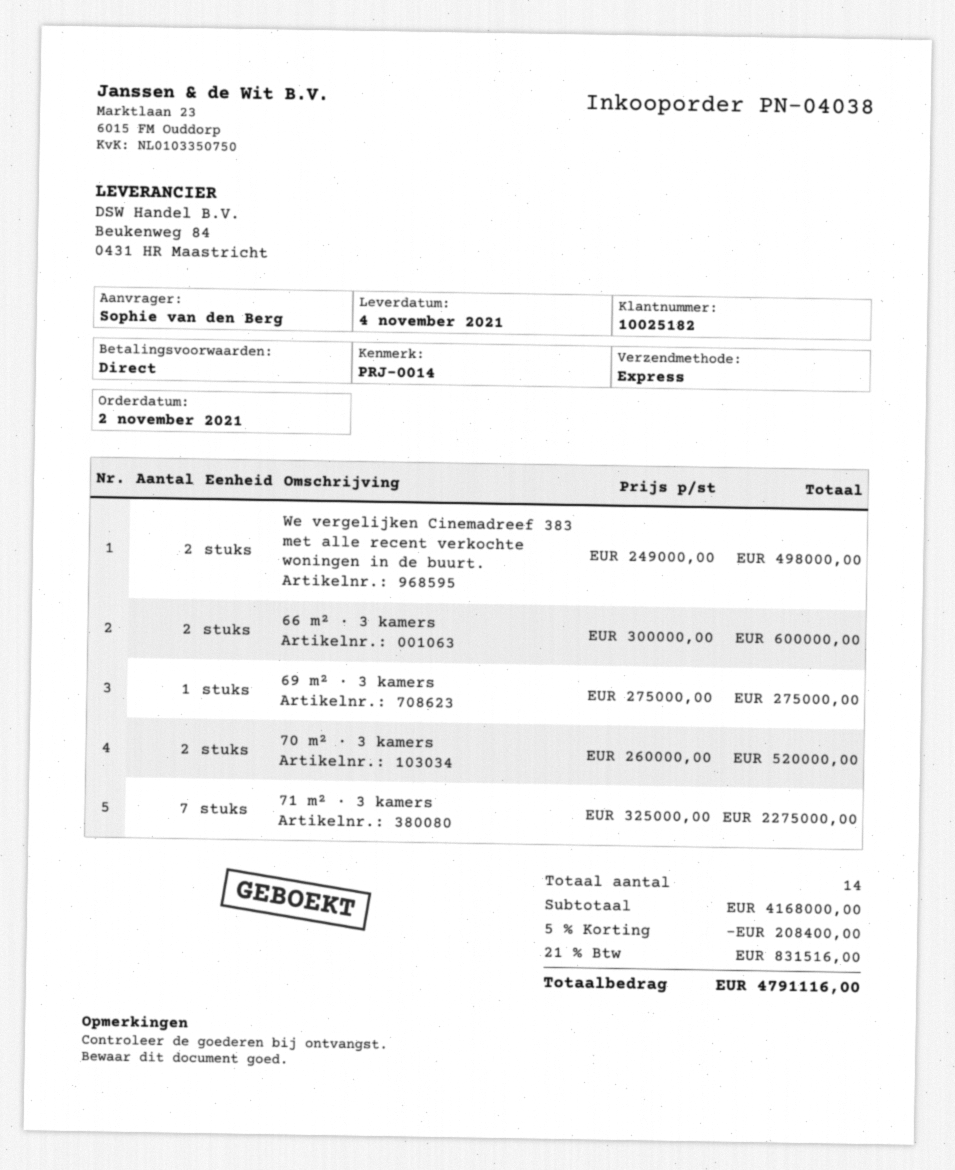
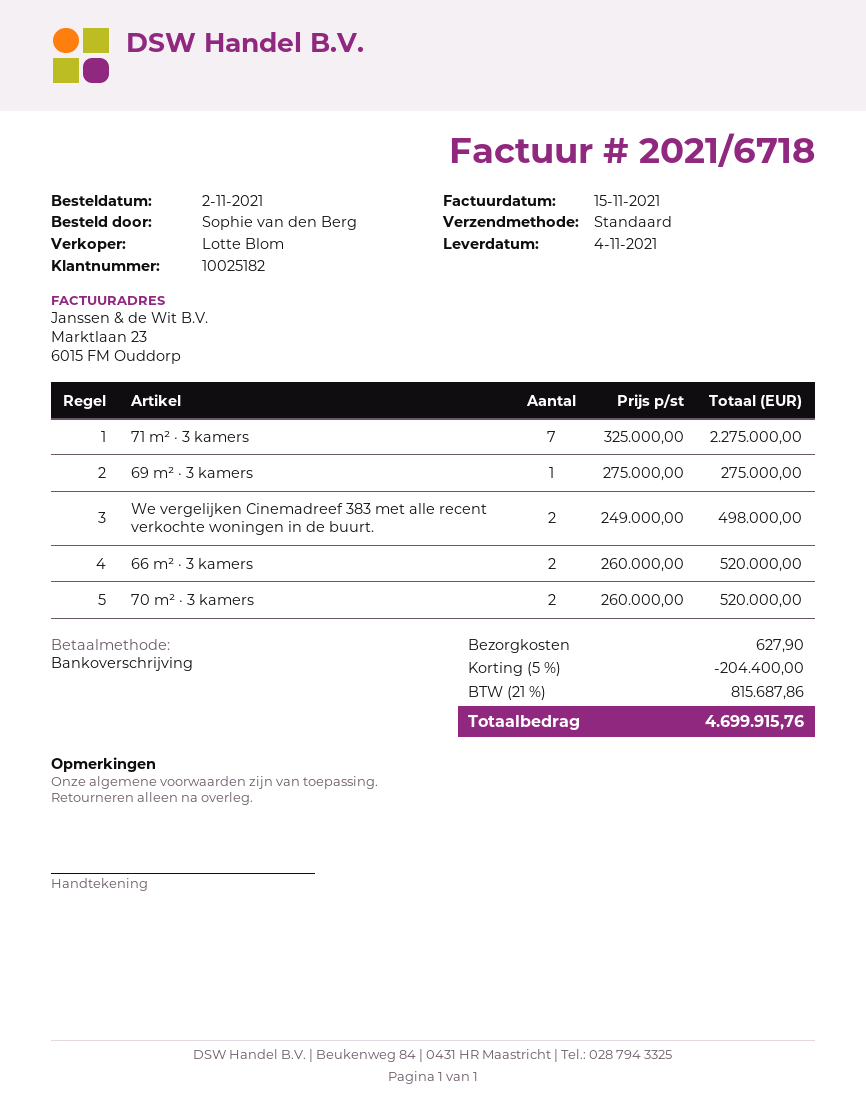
shipping method: express -> standard
66 m² · 3 kamers: 2 x 300000.00 = 600000.00 -> 2 x 260000.00 = 520000.00
discount: 5% = 208400.00 -> 5% = 204400.00
shipping: none -> 627.90
tax: 21% = 831516.00 -> 21% = 815687.86
total: 4791116.00 -> 4699915.76

